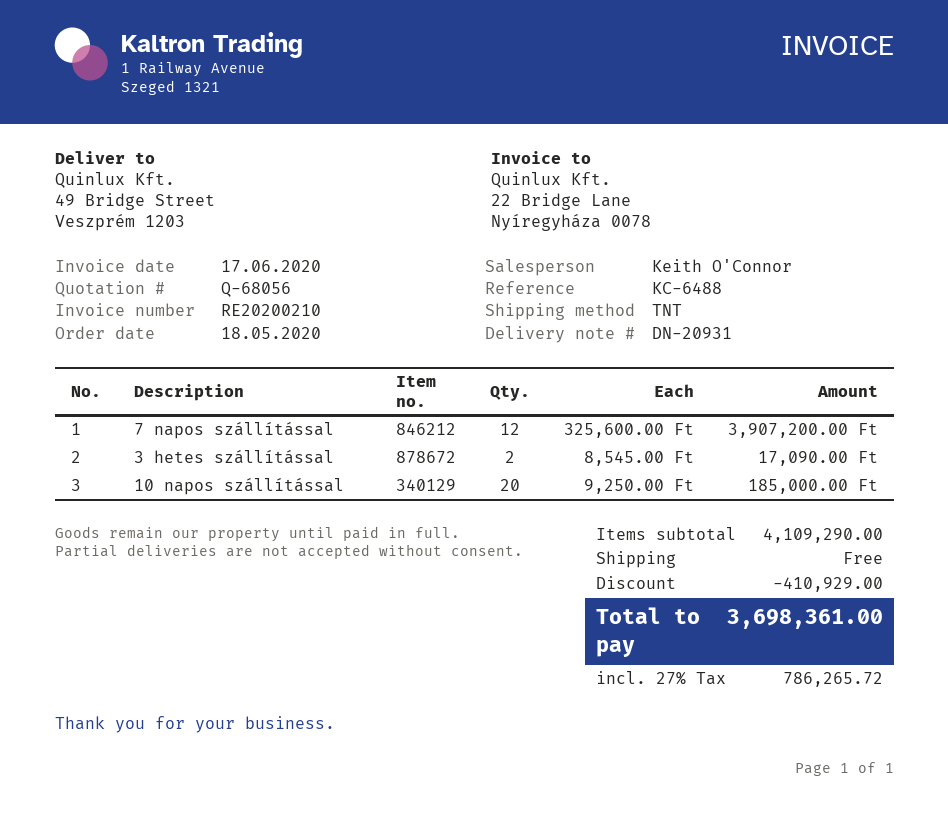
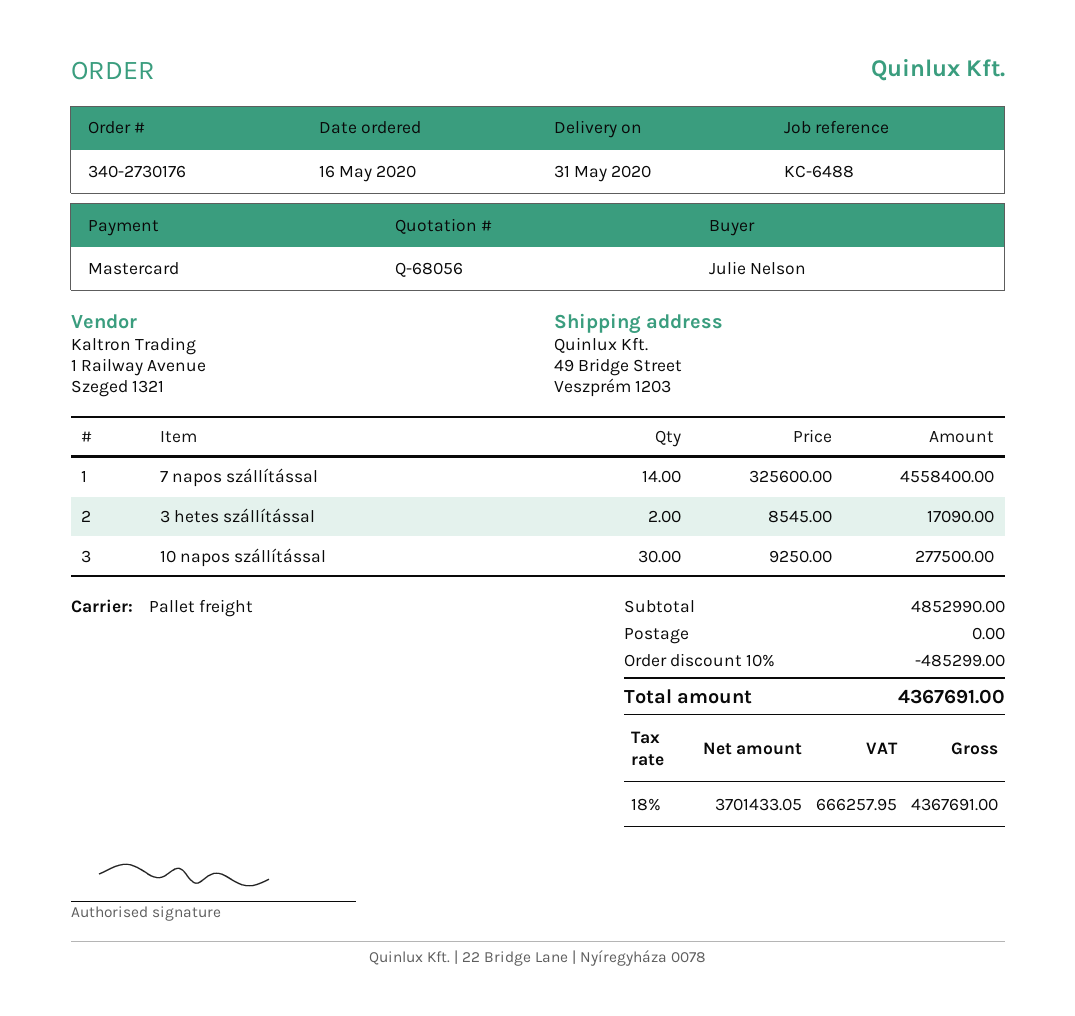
order date: 2020-05-18 -> 2020-05-16
shipping method: TNT -> pallet freight
7 napos szállítással: 12 x 325600.00 = 3907200.00 -> 14 x 325600.00 = 4558400.00
10 napos szállítással: 20 x 9250.00 = 185000.00 -> 30 x 9250.00 = 277500.00
subtotal: 4109290.00 -> 4852990.00
discount: 410929.00 -> 485299.00
tax: 27% = 786265.72 -> 18% = 666257.95
total: 3698361.00 -> 4367691.00

